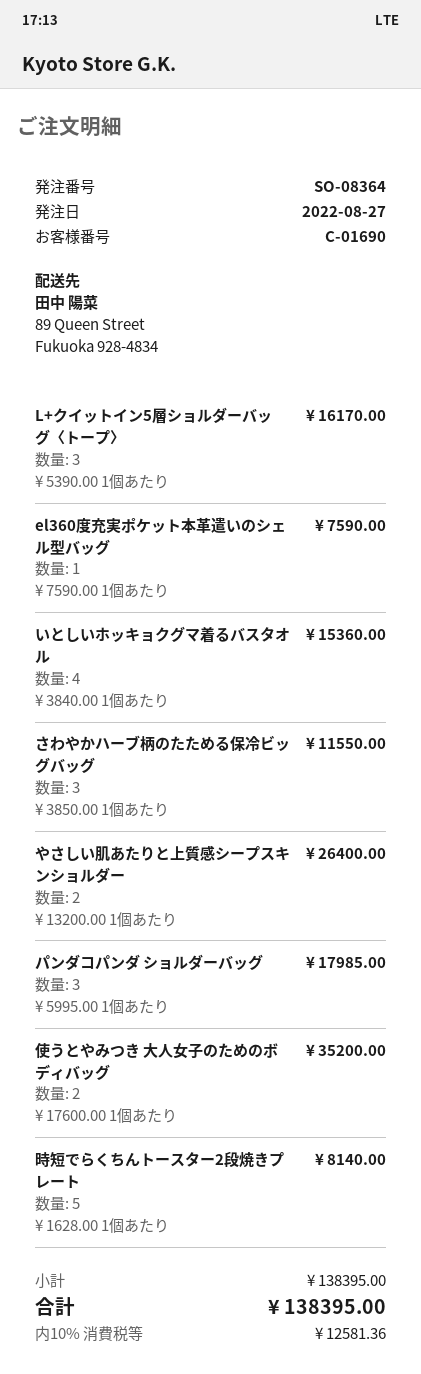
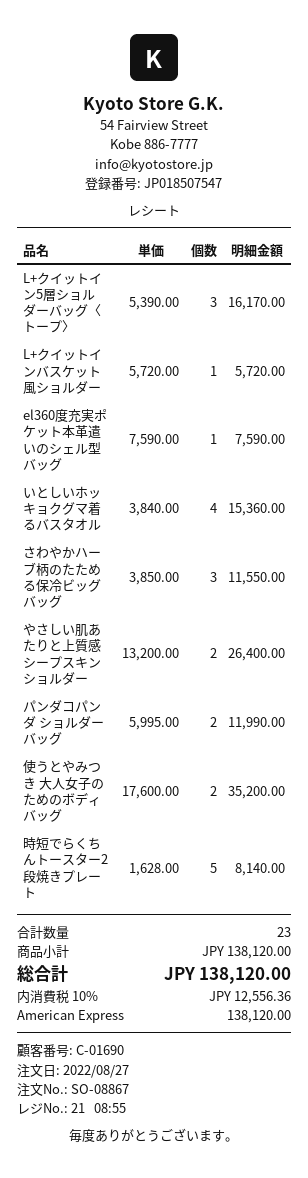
order number: SO-08364 -> SO-08867
パンダコパンダ ショルダーバッグ: 3 x 5995.00 = 17985.00 -> 2 x 5995.00 = 11990.00
L+クイットインバスケット風ショルダー: none -> 1 x 5720.00 = 5720.00
subtotal: 138395.00 -> 138120.00
tax: 10% = 12581.36 -> 10% = 12556.36
total: 138395.00 -> 138120.00

